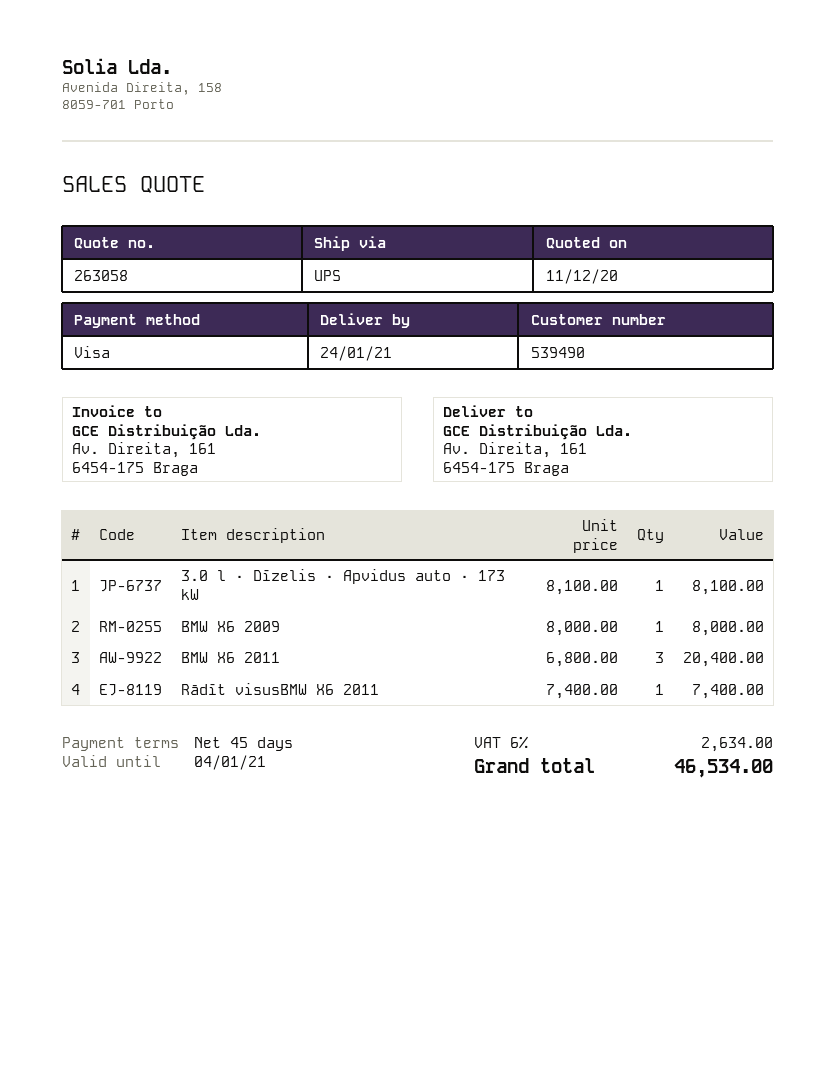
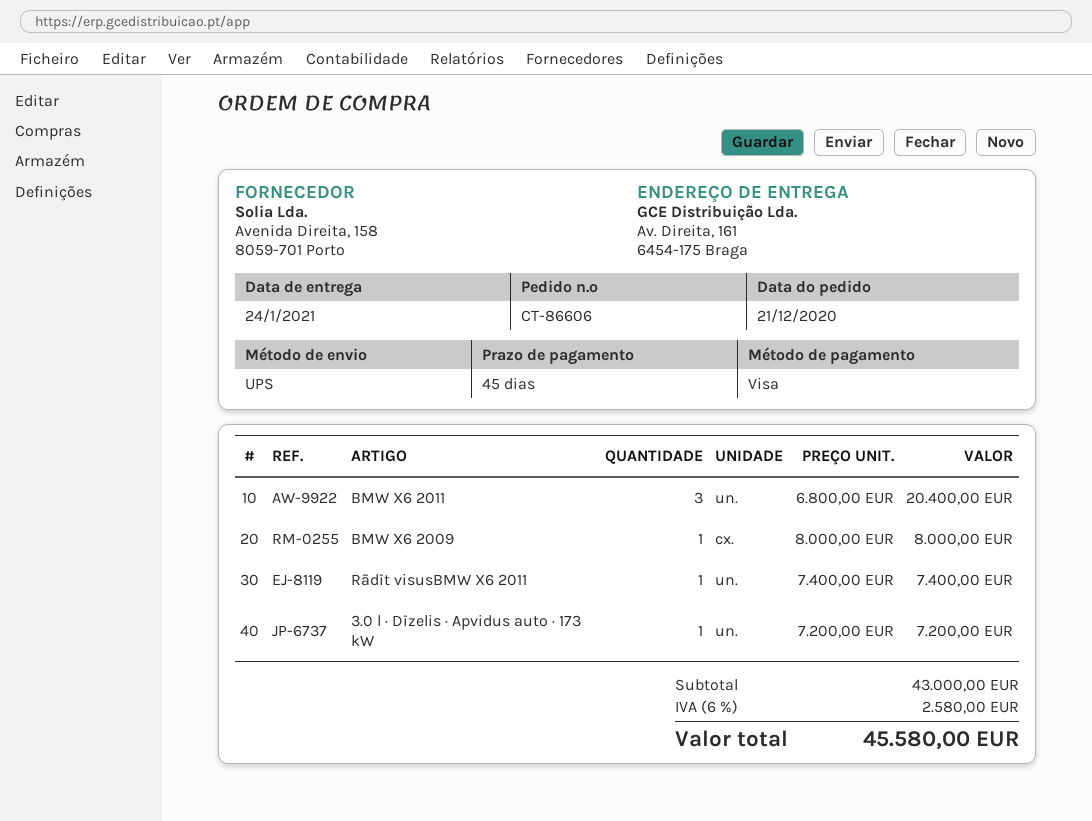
3.0 l · Dīzelis · Apvidus auto · 173 kW: 1 x 8100.00 = 8100.00 -> 1 x 7200.00 = 7200.00
tax: 6% = 2634.00 -> 6% = 2580.00
total: 46534.00 -> 45580.00

